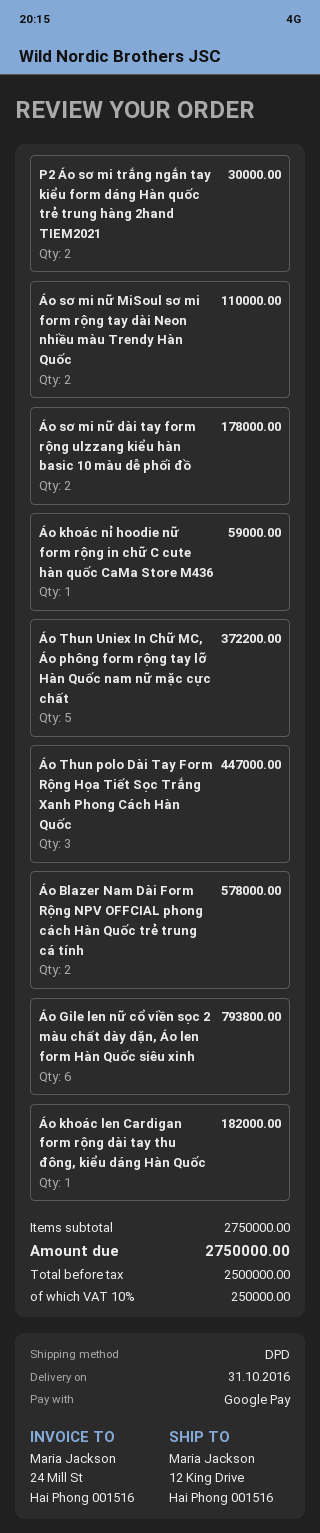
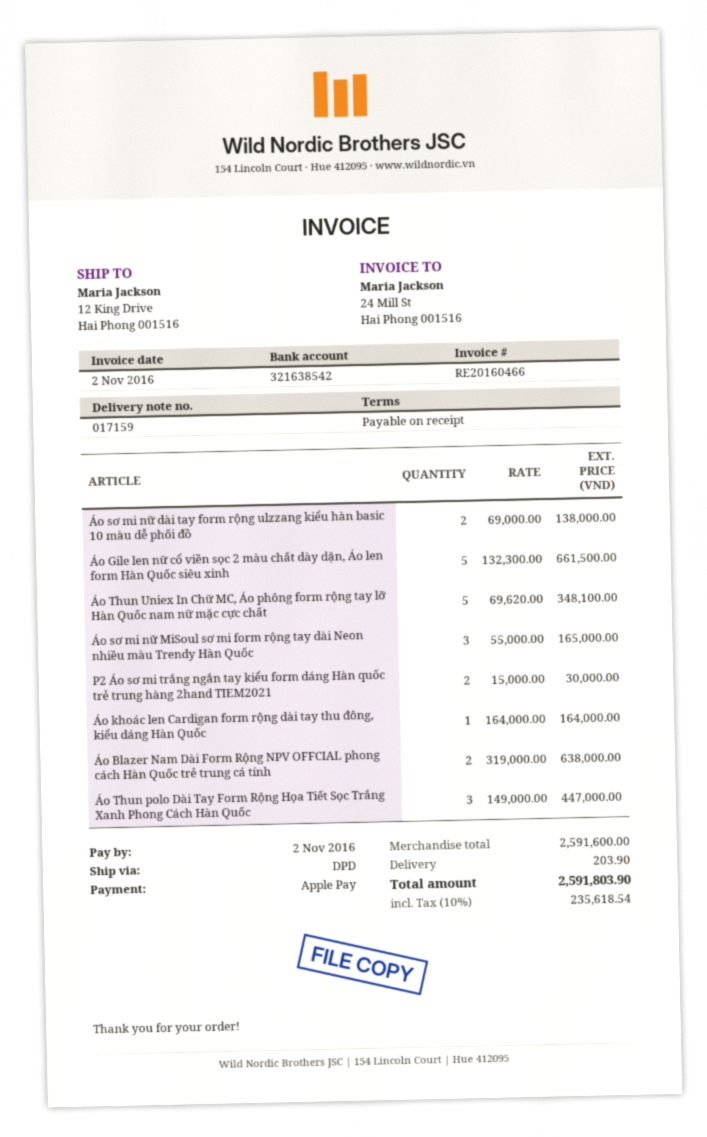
payment method: Google Pay -> Apple Pay
Áo sơ mi nữ MiSoul sơ mi form rộng tay dài Neon nhiều màu Trendy Hàn Quốc: 2 for 110000.00 -> 3 for 165000.00
Áo sơ mi nữ dài tay form rộng ulzzang kiểu hàn basic 10 màu dễ phối đồ: 2 for 178000.00 -> 2 for 138000.00
Áo khoác nỉ hoodie nữ form rộng in chữ C cute hàn quốc CaMa Store M436: 1 for 59000.00 -> none
Áo Thun Uniex In Chữ MC, Áo phông form rộng tay lỡ Hàn Quốc nam nữ mặc cực chất: 5 for 372200.00 -> 5 for 348100.00
Áo Blazer Nam Dài Form Rộng NPV OFFCIAL phong cách Hàn Quốc trẻ trung cá tính: 2 for 578000.00 -> 2 for 638000.00
Áo Gile len nữ cổ viền sọc 2 màu chất dày dặn, Áo len form Hàn Quốc siêu xinh: 6 for 793800.00 -> 5 for 661500.00
Áo khoác len Cardigan form rộng dài tay thu đông, kiểu dáng Hàn Quốc: 1 for 182000.00 -> 1 for 164000.00
subtotal: 2750000.00 -> 2591600.00
shipping: none -> 203.90
tax: 10% = 250000.00 -> 10% = 235618.54
total: 2750000.00 -> 2591803.90

